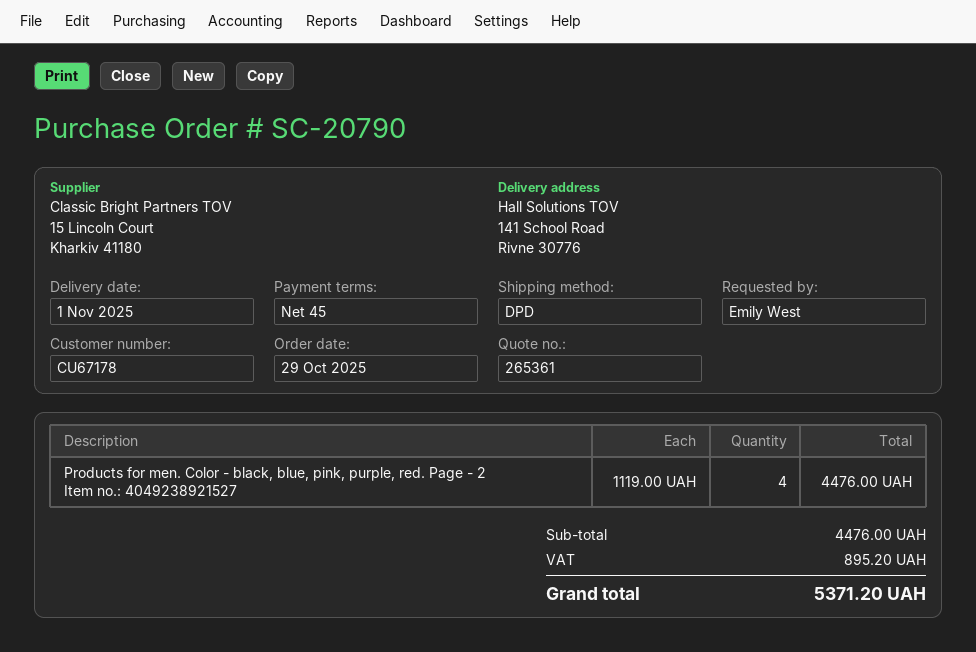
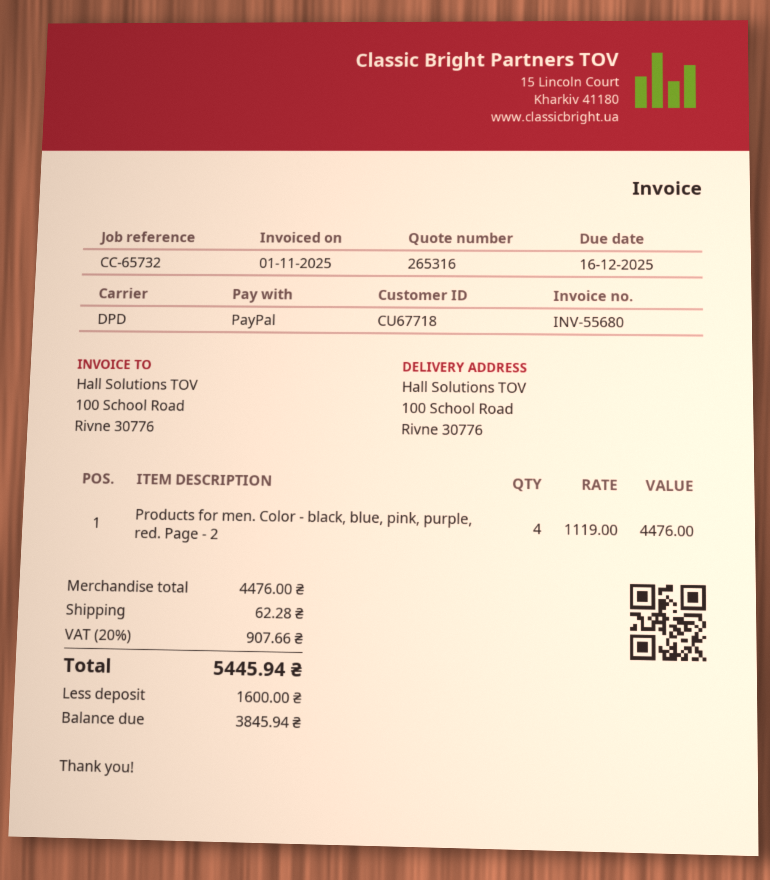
quote number: 265361 -> 265316
customer number: CU67178 -> CU67718
ship to: 141 School Road, Rivne 30776 -> 100 School Road, Rivne 30776
shipping: none -> 62.28
tax: 895.20 -> 907.66
total: 5371.20 -> 5445.94

